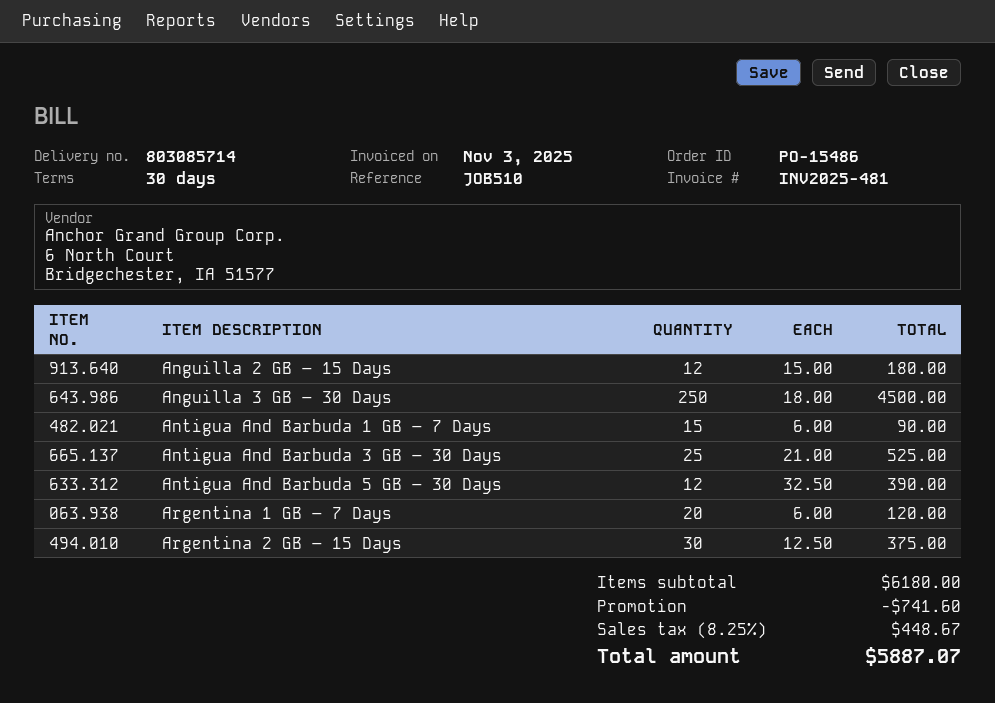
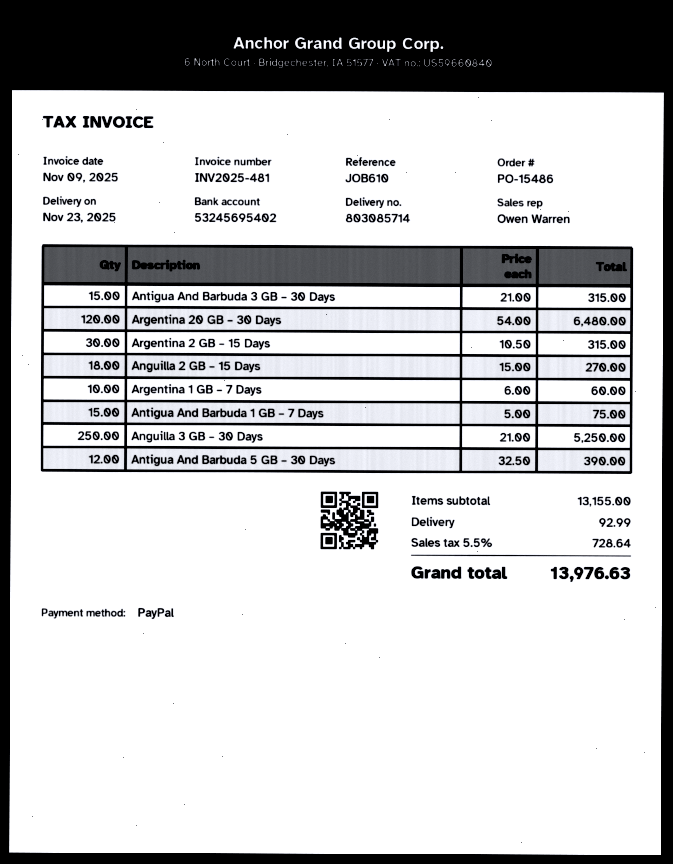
invoice date: 2025-11-03 -> 2025-11-09
reference: JOB510 -> JOB610
Anguilla 2 GB – 15 Days: 12 x 15.00 = 180.00 -> 18 x 15.00 = 270.00
Anguilla 3 GB – 30 Days: 250 x 18.00 = 4500.00 -> 250 x 21.00 = 5250.00
Antigua And Barbuda 1 GB – 7 Days: 15 x 6.00 = 90.00 -> 15 x 5.00 = 75.00
Antigua And Barbuda 3 GB – 30 Days: 25 x 21.00 = 525.00 -> 15 x 21.00 = 315.00
Argentina 1 GB – 7 Days: 20 x 6.00 = 120.00 -> 10 x 6.00 = 60.00
Argentina 2 GB – 15 Days: 30 x 12.50 = 375.00 -> 30 x 10.50 = 315.00
Argentina 20 GB – 30 Days: none -> 120 x 54.00 = 6480.00
subtotal: 6180.00 -> 13155.00
discount: 741.60 -> none
shipping: none -> 92.99
tax: 8.25% = 448.67 -> 5.5% = 728.64
total: 5887.07 -> 13976.63

